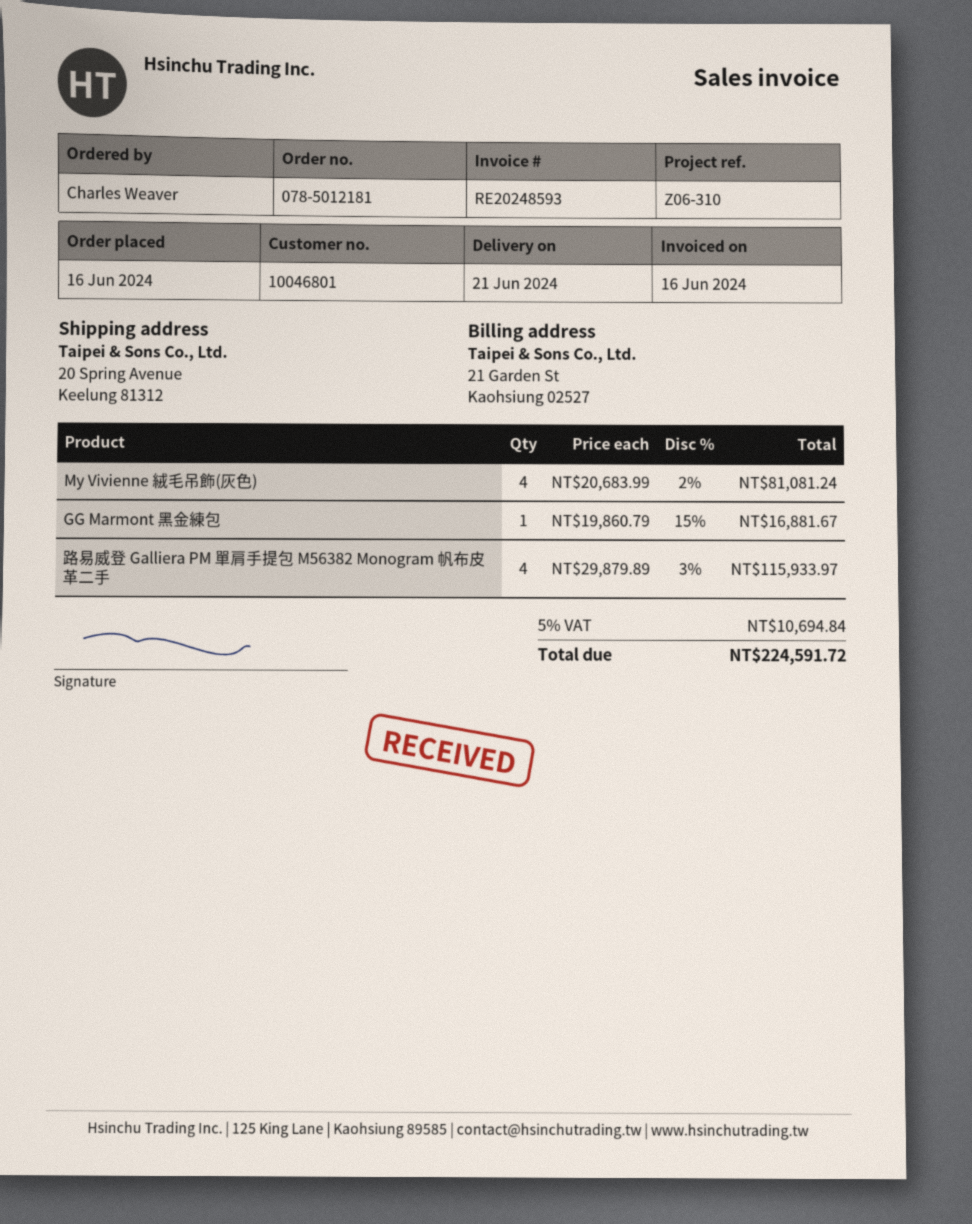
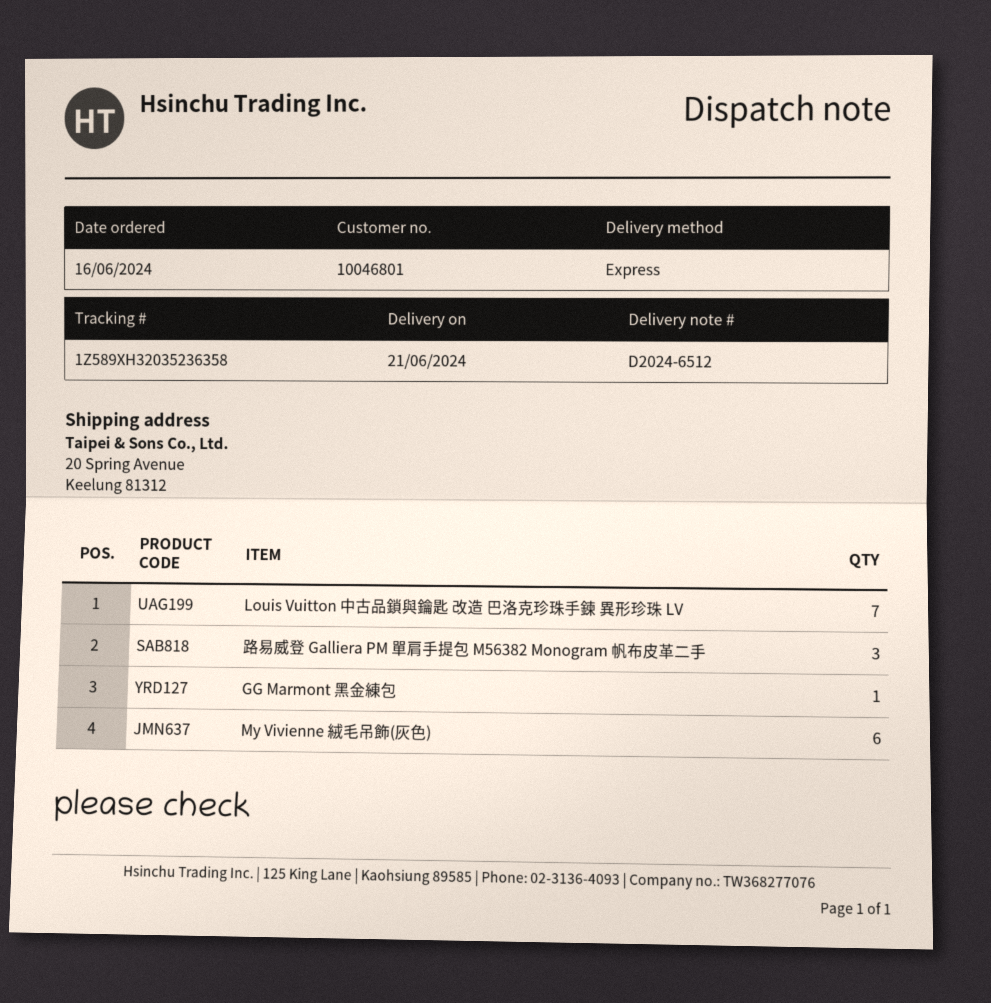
My Vivienne 絨毛吊飾(灰色): 4 -> 6
路易威登 Galliera PM 單肩手提包 M56382 Monogram 帆布皮革二手: 4 -> 3
Louis Vuitton 中古品鎖與鑰匙 改造 巴洛克珍珠手鍊 異形珍珠 LV: none -> 7

